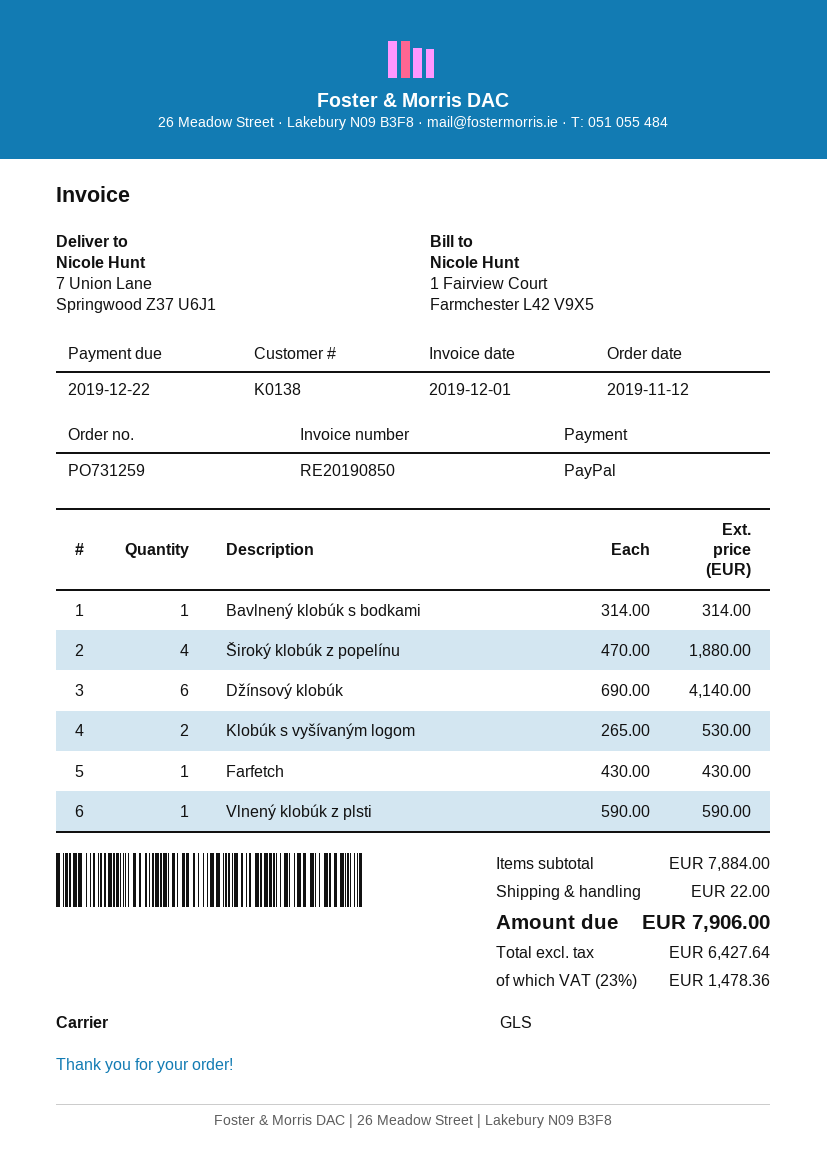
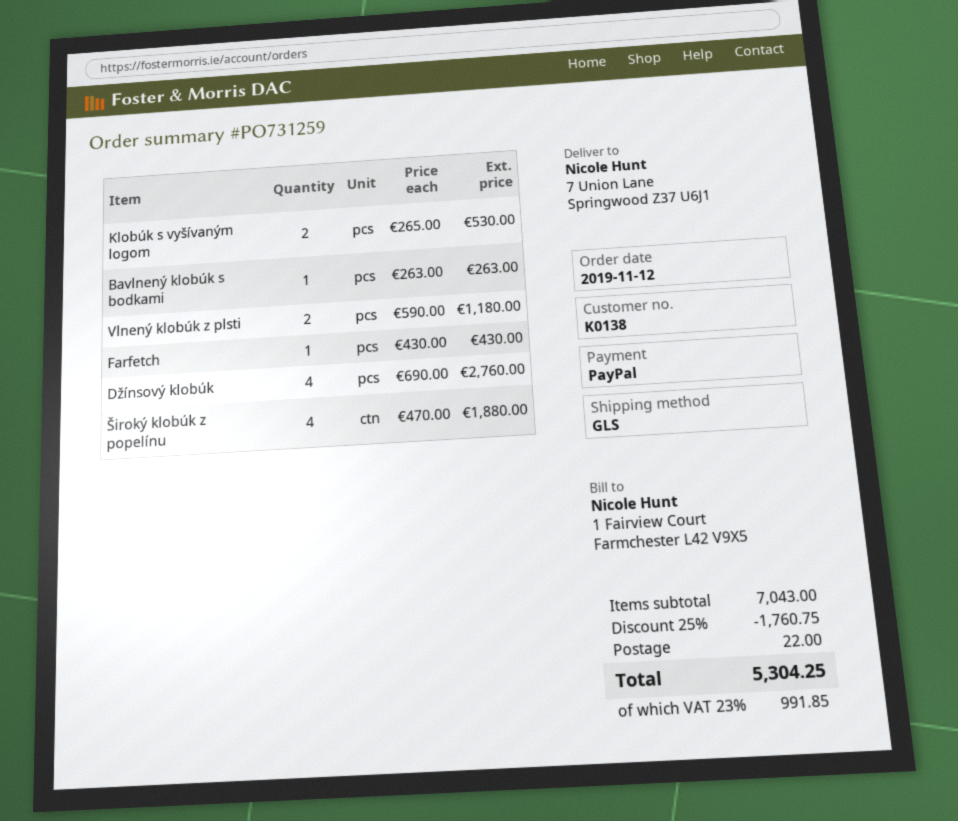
Bavlnený klobúk s bodkami: 1 x 314.00 = 314.00 -> 1 x 263.00 = 263.00
Džínsový klobúk: 6 x 690.00 = 4140.00 -> 4 x 690.00 = 2760.00
Vlnený klobúk z plsti: 1 x 590.00 = 590.00 -> 2 x 590.00 = 1180.00
subtotal: 7884.00 -> 7043.00
discount: none -> 25% = 1760.75
tax: 23% = 1478.36 -> 23% = 991.85
total: 7906.00 -> 5304.25

